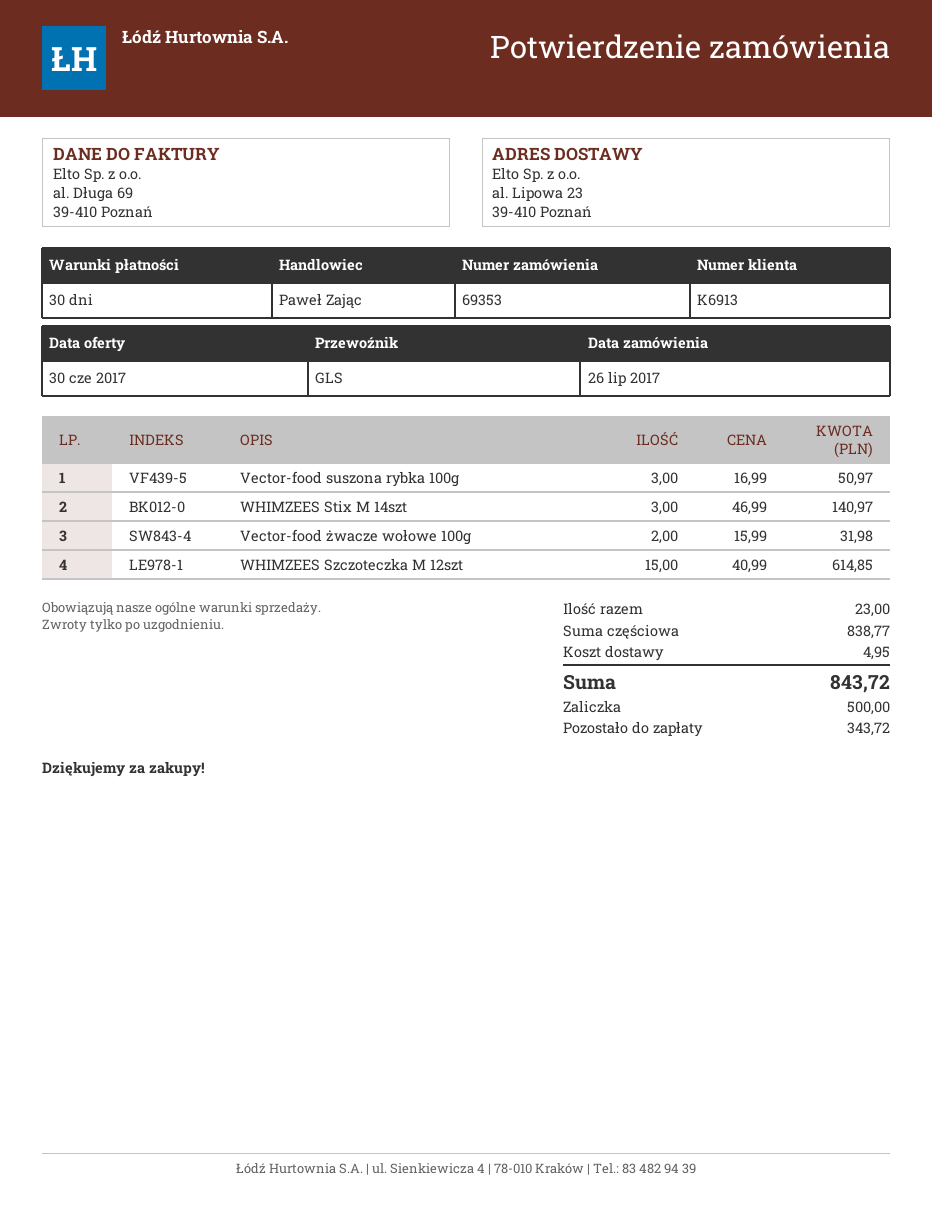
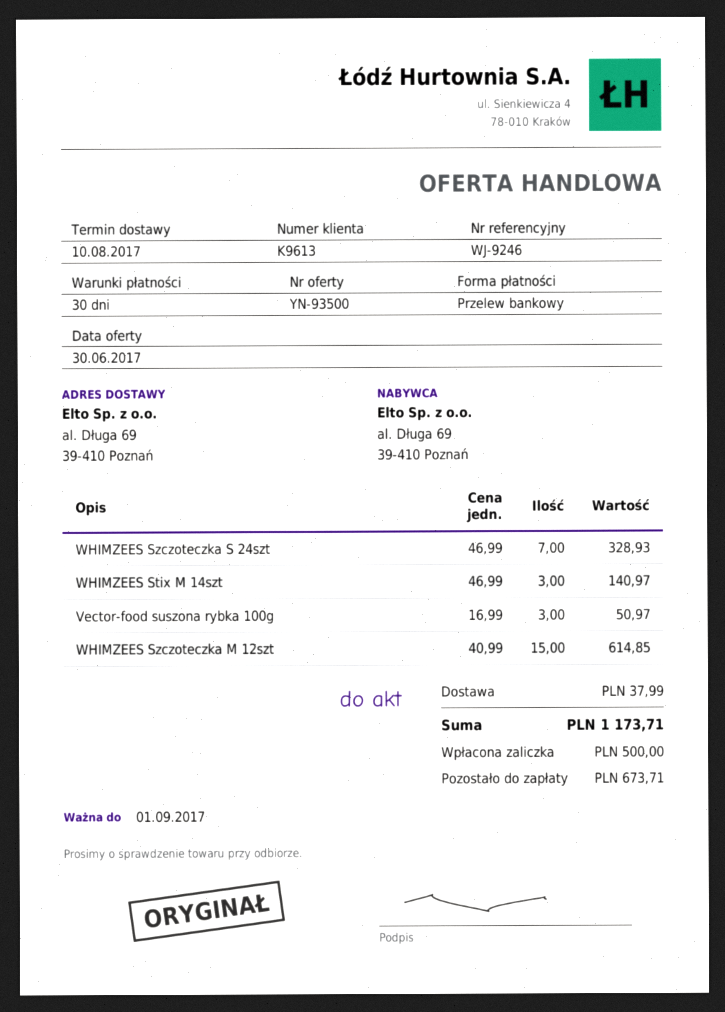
customer number: K6913 -> K9613
ship to: al. Lipowa 23, 39-410 Poznań -> al. Długa 69, 39-410 Poznań
Vector-food żwacze wołowe 100g: 2 x 15.99 = 31.98 -> none
WHIMZEES Szczoteczka S 24szt: none -> 7 x 46.99 = 328.93
shipping: 4.95 -> 37.99
total: 843.72 -> 1173.71
balance: 343.72 -> 673.71

